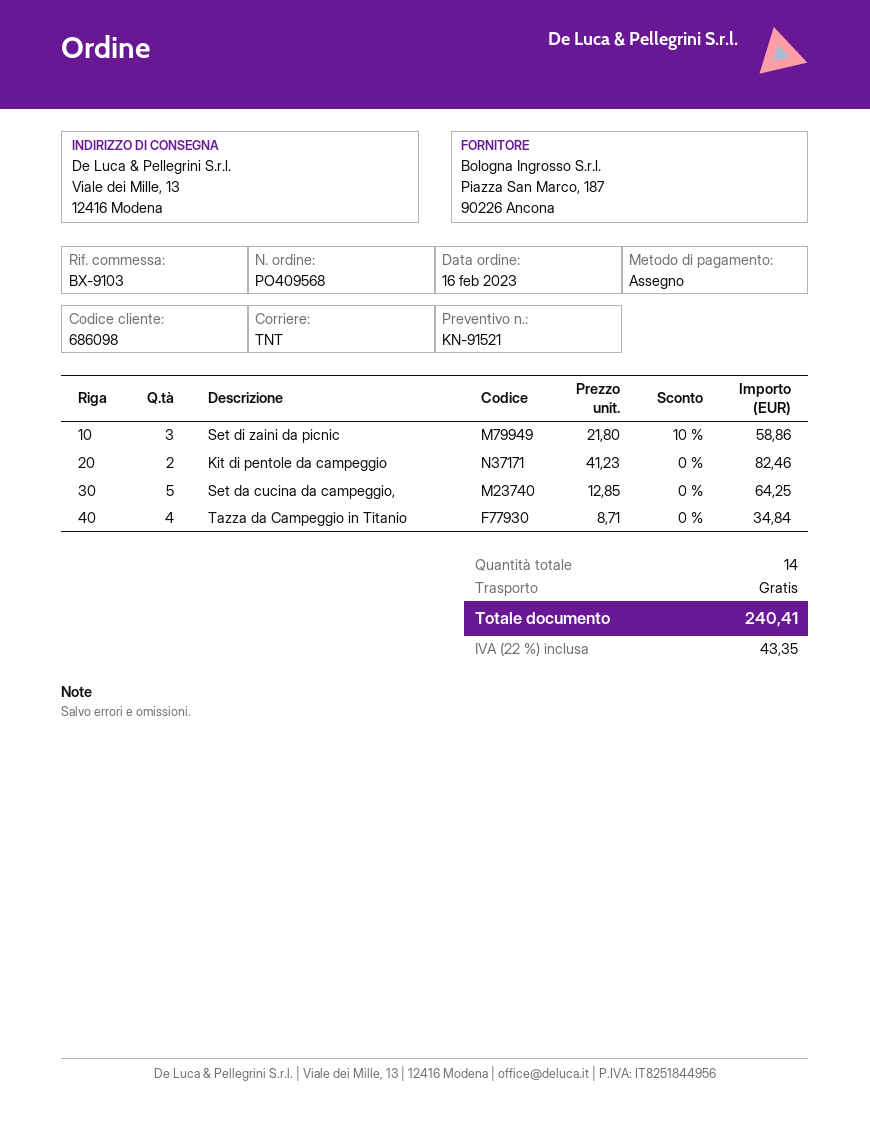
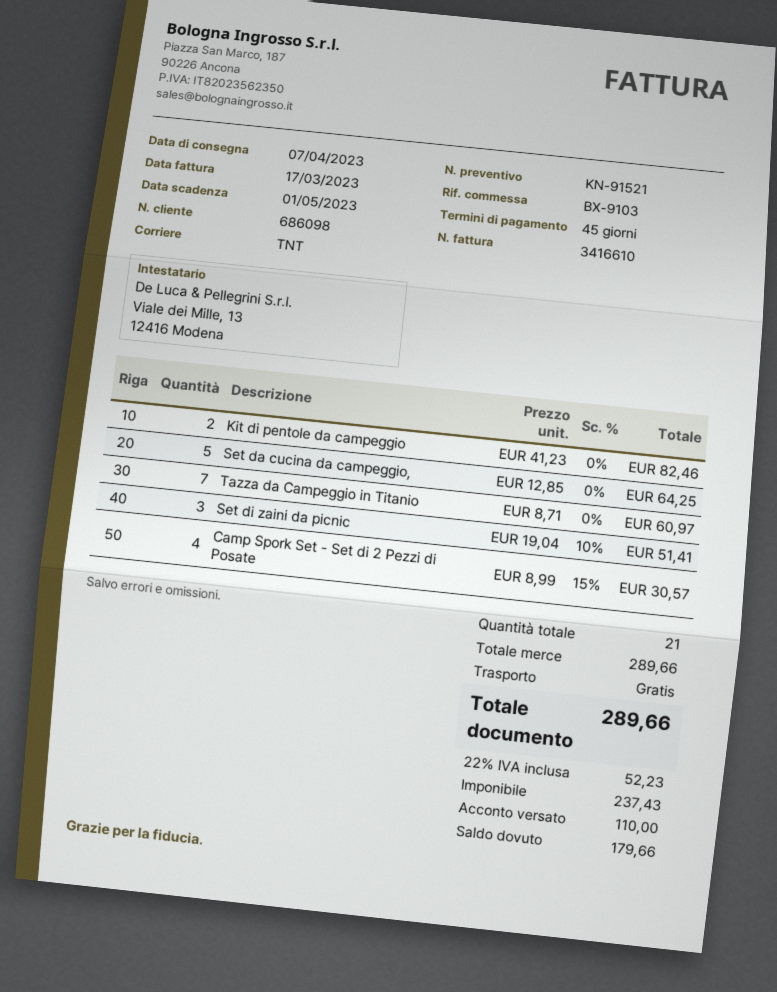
Set di zaini da picnic: 3 x 21.80 - 10% = 58.86 -> 3 x 19.04 - 10% = 51.41
Tazza da Campeggio in Titanio: 4 x 8.71 = 34.84 -> 7 x 8.71 = 60.97
Camp Spork Set - Set di 2 Pezzi di Posate: none -> 4 x 8.99 - 15% = 30.57
total quantity: 14 -> 21
tax: 22% = 43.35 -> 22% = 52.23
total: 240.41 -> 289.66

